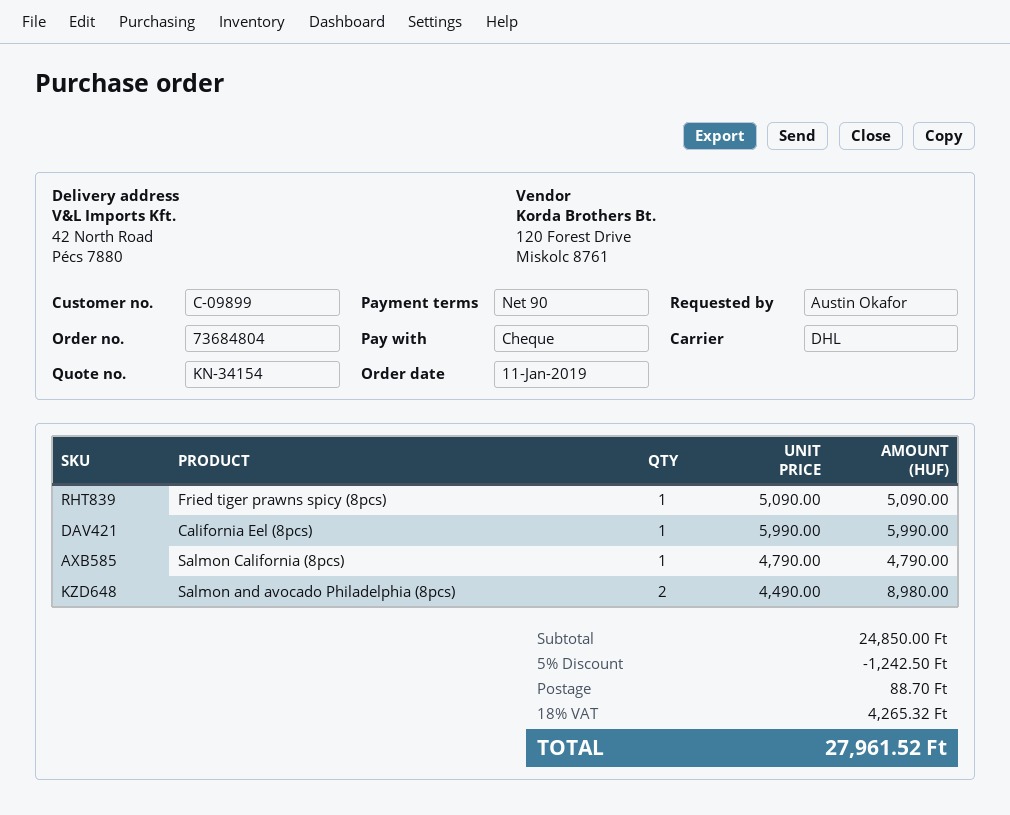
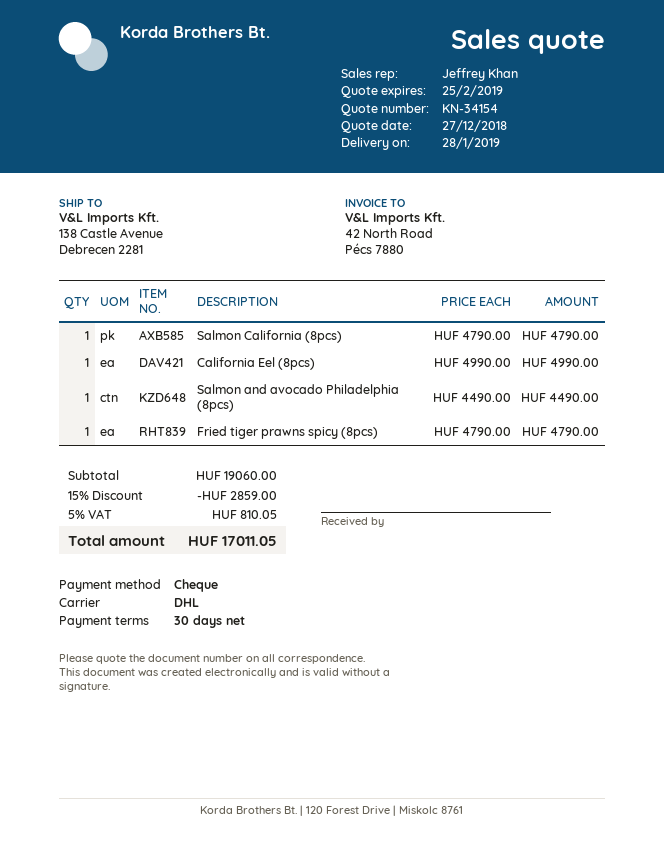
payment terms: 90 days -> 30 days
ship to: 42 North Road, Pécs 7880 -> 138 Castle Avenue, Debrecen 2281
Fried tiger prawns spicy (8pcs): 1 x 5090.00 = 5090.00 -> 1 x 4790.00 = 4790.00
California Eel (8pcs): 1 x 5990.00 = 5990.00 -> 1 x 4990.00 = 4990.00
Salmon and avocado Philadelphia (8pcs): 2 x 4490.00 = 8980.00 -> 1 x 4490.00 = 4490.00
subtotal: 24850.00 -> 19060.00
discount: 5% = 1242.50 -> 15% = 2859.00
shipping: 88.70 -> none
tax: 18% = 4265.32 -> 5% = 810.05
total: 27961.52 -> 17011.05

